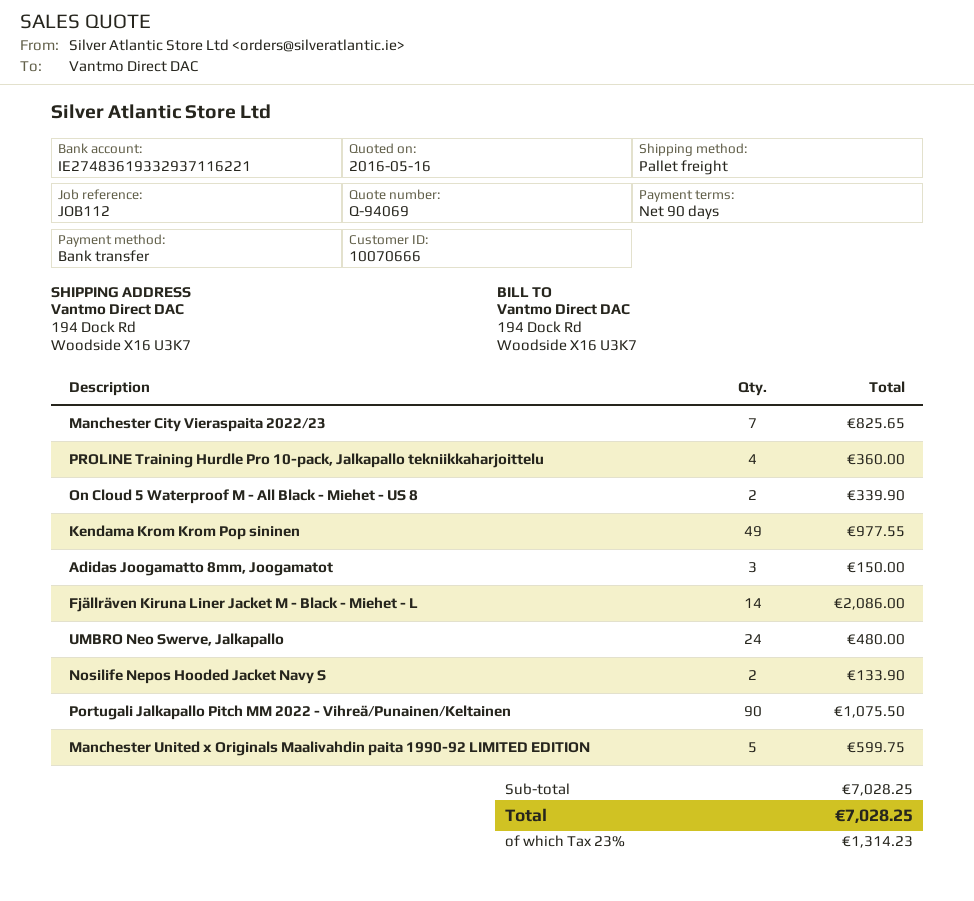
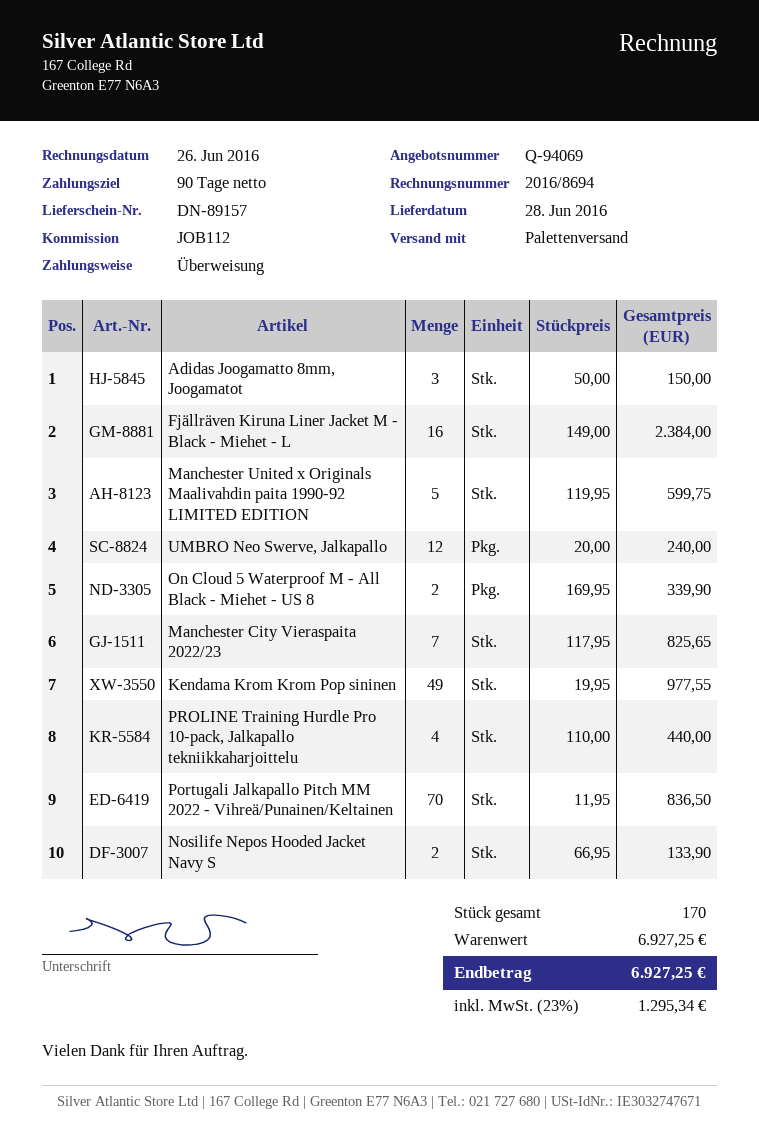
PROLINE Training Hurdle Pro 10-pack, Jalkapallo tekniikkaharjoittelu: 4 for 360.00 -> 4 for 440.00
Fjällräven Kiruna Liner Jacket M - Black - Miehet - L: 14 for 2086.00 -> 16 for 2384.00
UMBRO Neo Swerve, Jalkapallo: 24 for 480.00 -> 12 for 240.00
Portugali Jalkapallo Pitch MM 2022 - Vihreä/Punainen/Keltainen: 90 for 1075.50 -> 70 for 836.50
subtotal: 7028.25 -> 6927.25
tax: 23% = 1314.23 -> 23% = 1295.34
total: 7028.25 -> 6927.25

